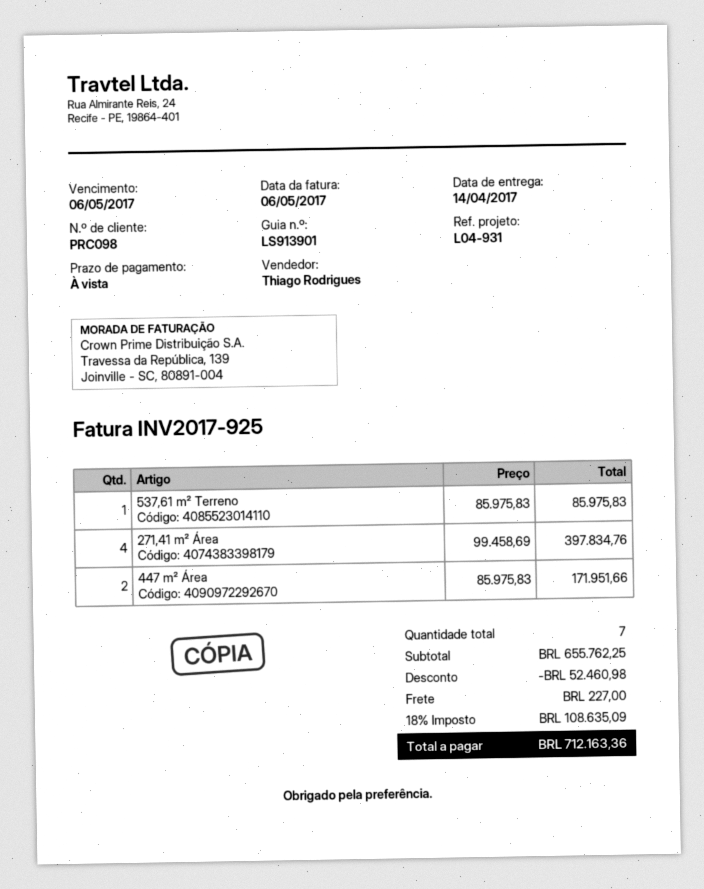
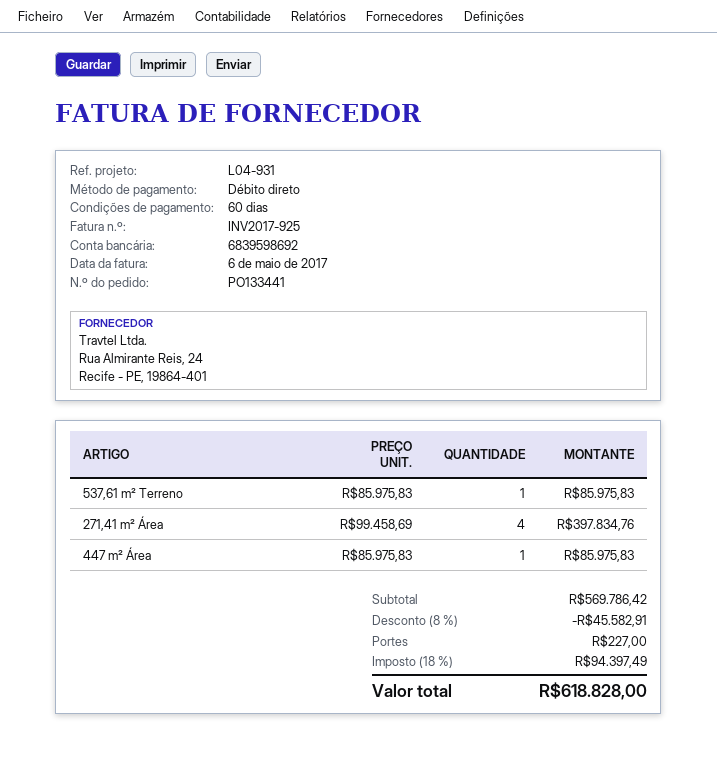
payment terms: on receipt -> 60 days
447 m² Área: 2 x 85975.83 = 171951.66 -> 1 x 85975.83 = 85975.83
subtotal: 655762.25 -> 569786.42
discount: 52460.98 -> 45582.91
tax: 18% = 108635.09 -> 18% = 94397.49
total: 712163.36 -> 618828.00

